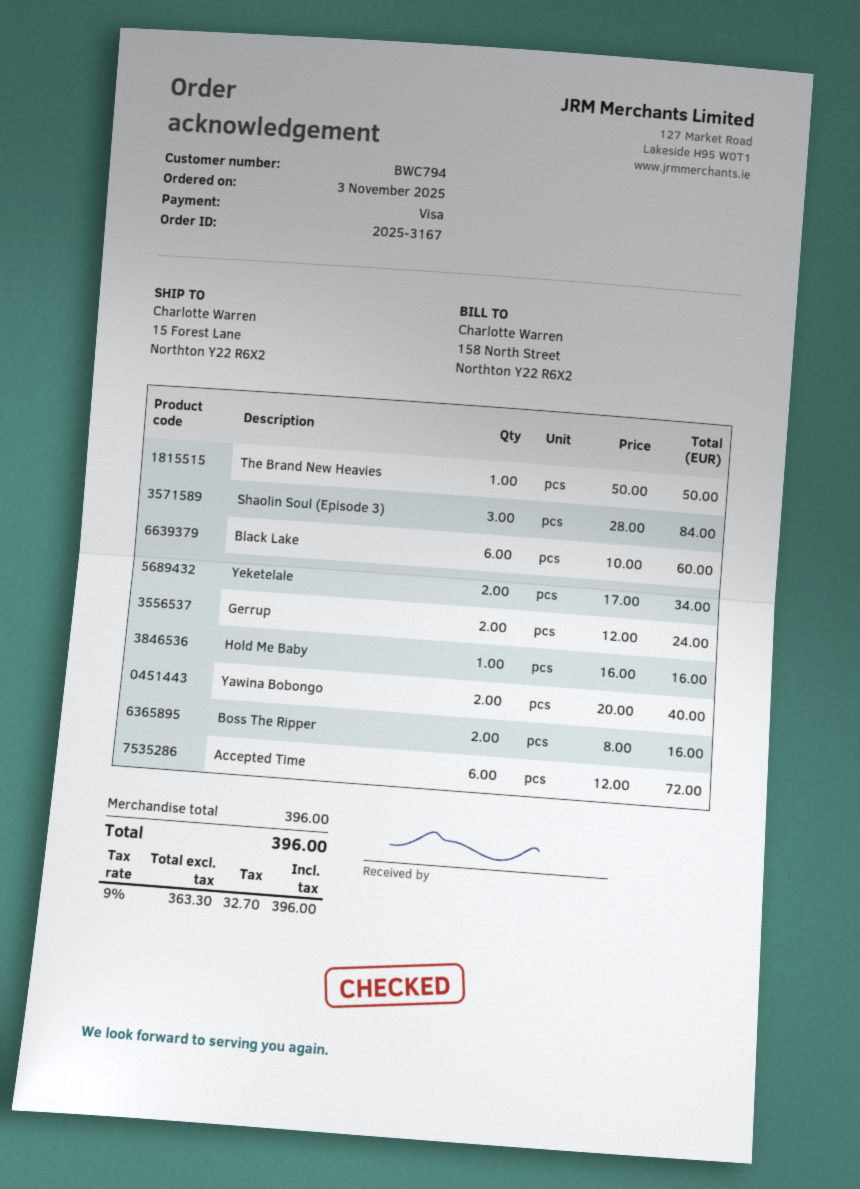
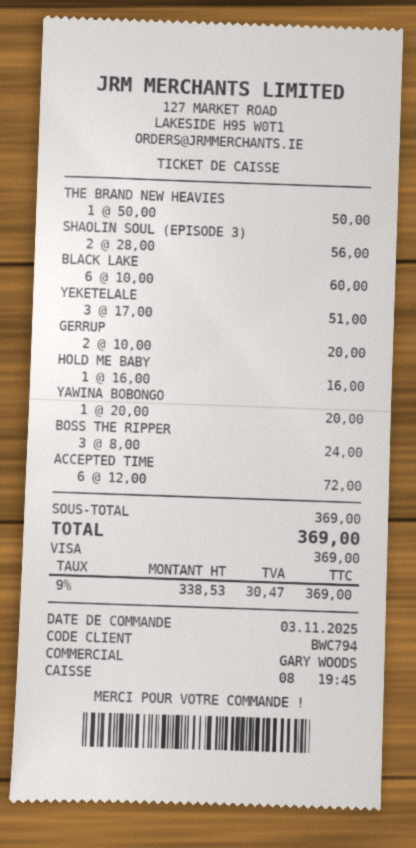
Shaolin Soul (Episode 3): 3 x 28.00 = 84.00 -> 2 x 28.00 = 56.00
Yeketelale: 2 x 17.00 = 34.00 -> 3 x 17.00 = 51.00
Gerrup: 2 x 12.00 = 24.00 -> 2 x 10.00 = 20.00
Yawina Bobongo: 2 x 20.00 = 40.00 -> 1 x 20.00 = 20.00
Boss The Ripper: 2 x 8.00 = 16.00 -> 3 x 8.00 = 24.00
subtotal: 396.00 -> 369.00
net: 363.30 -> 338.53
tax: 9% = 32.70 -> 9% = 30.47
total: 396.00 -> 369.00

